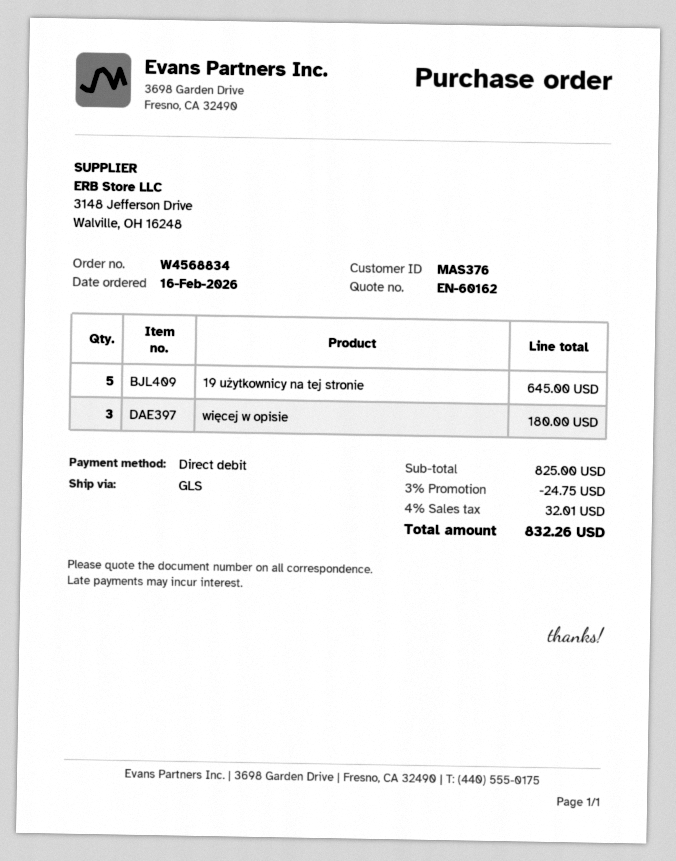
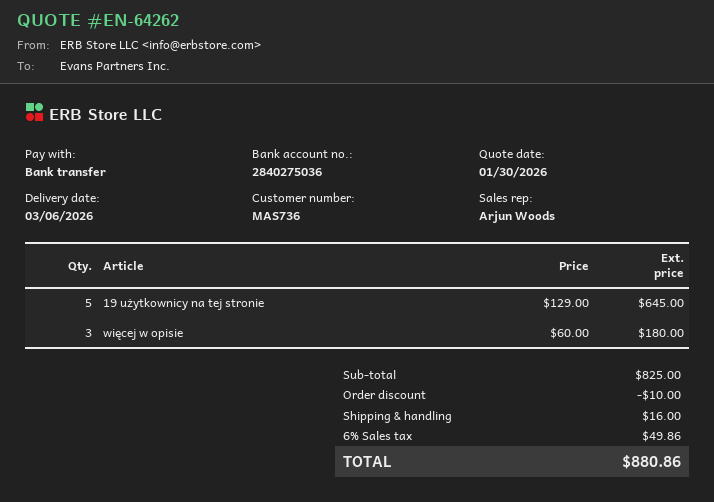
quote number: EN-60162 -> EN-64262
customer number: MAS376 -> MAS736
payment method: direct debit -> bank transfer
discount: 24.75 -> 10.00
shipping: none -> 16.00
tax: 4% = 32.01 -> 6% = 49.86
total: 832.26 -> 880.86

